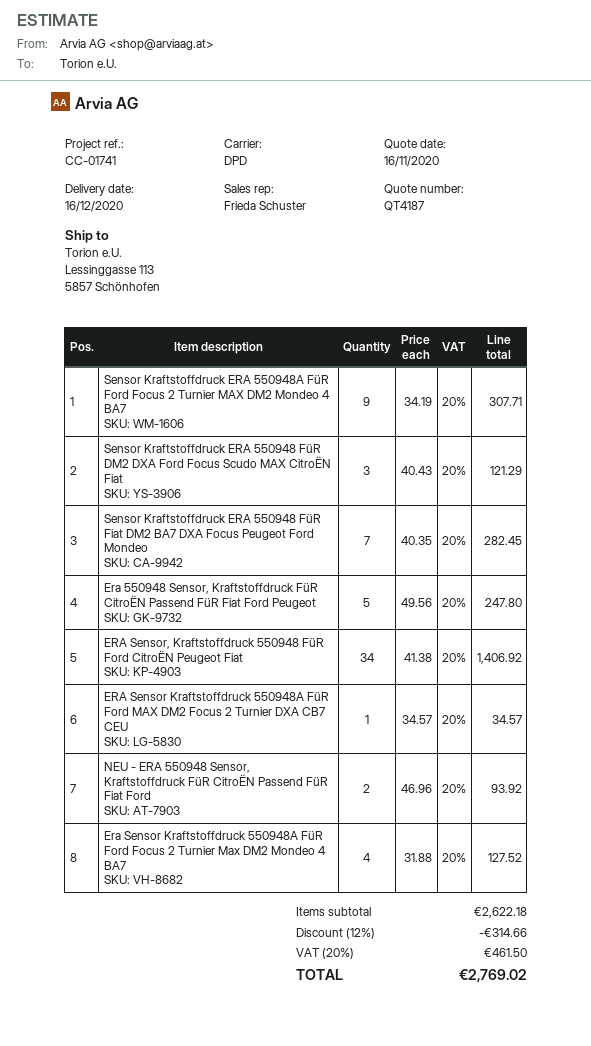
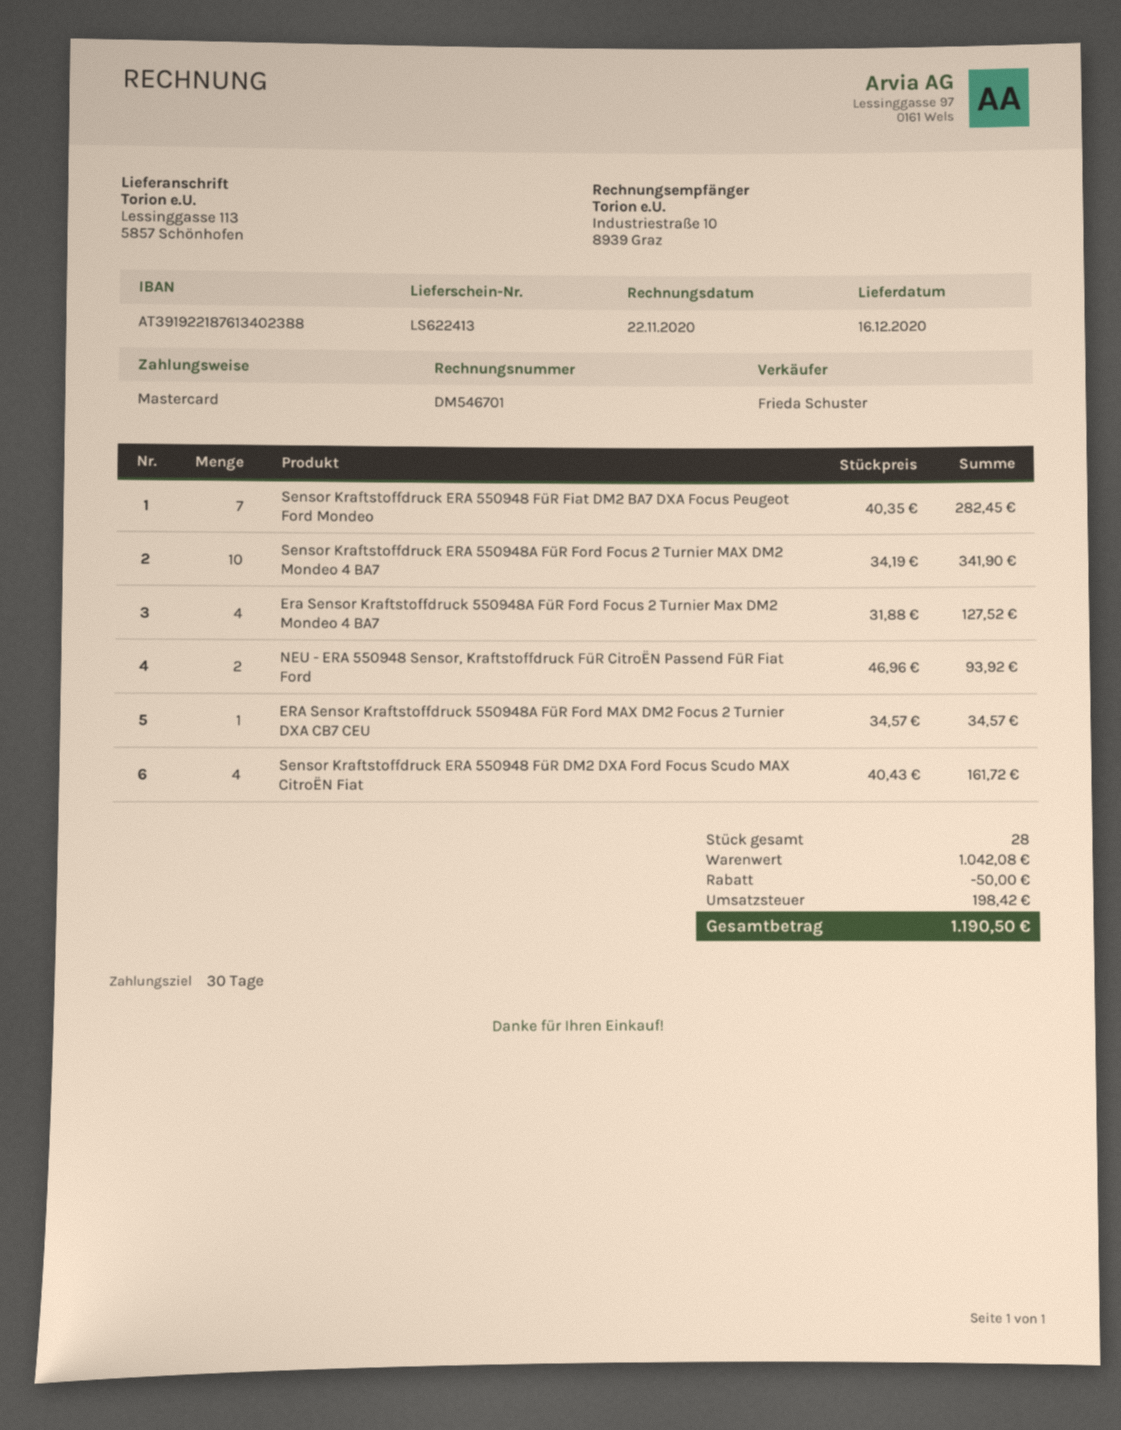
Sensor Kraftstoffdruck ERA 550948A FüR Ford Focus 2 Turnier MAX DM2 Mondeo 4 BA7: 9 x 34.19 = 307.71 -> 10 x 34.19 = 341.90
Sensor Kraftstoffdruck ERA 550948 FüR DM2 DXA Ford Focus Scudo MAX CitroËN Fiat: 3 x 40.43 = 121.29 -> 4 x 40.43 = 161.72
Era 550948 Sensor, Kraftstoffdruck FüR CitroËN Passend FüR Fiat Ford Peugeot: 5 x 49.56 = 247.80 -> none
ERA Sensor, Kraftstoffdruck 550948 FüR Ford CitroËN Peugeot Fiat: 34 x 41.38 = 1406.92 -> none
subtotal: 2622.18 -> 1042.08
discount: 314.66 -> 50.00
tax: 461.50 -> 198.42
total: 2769.02 -> 1190.50

